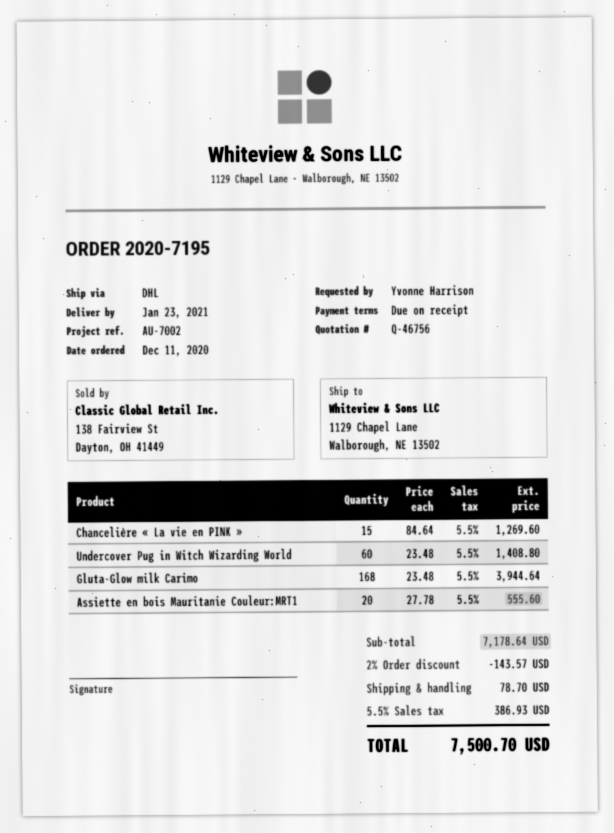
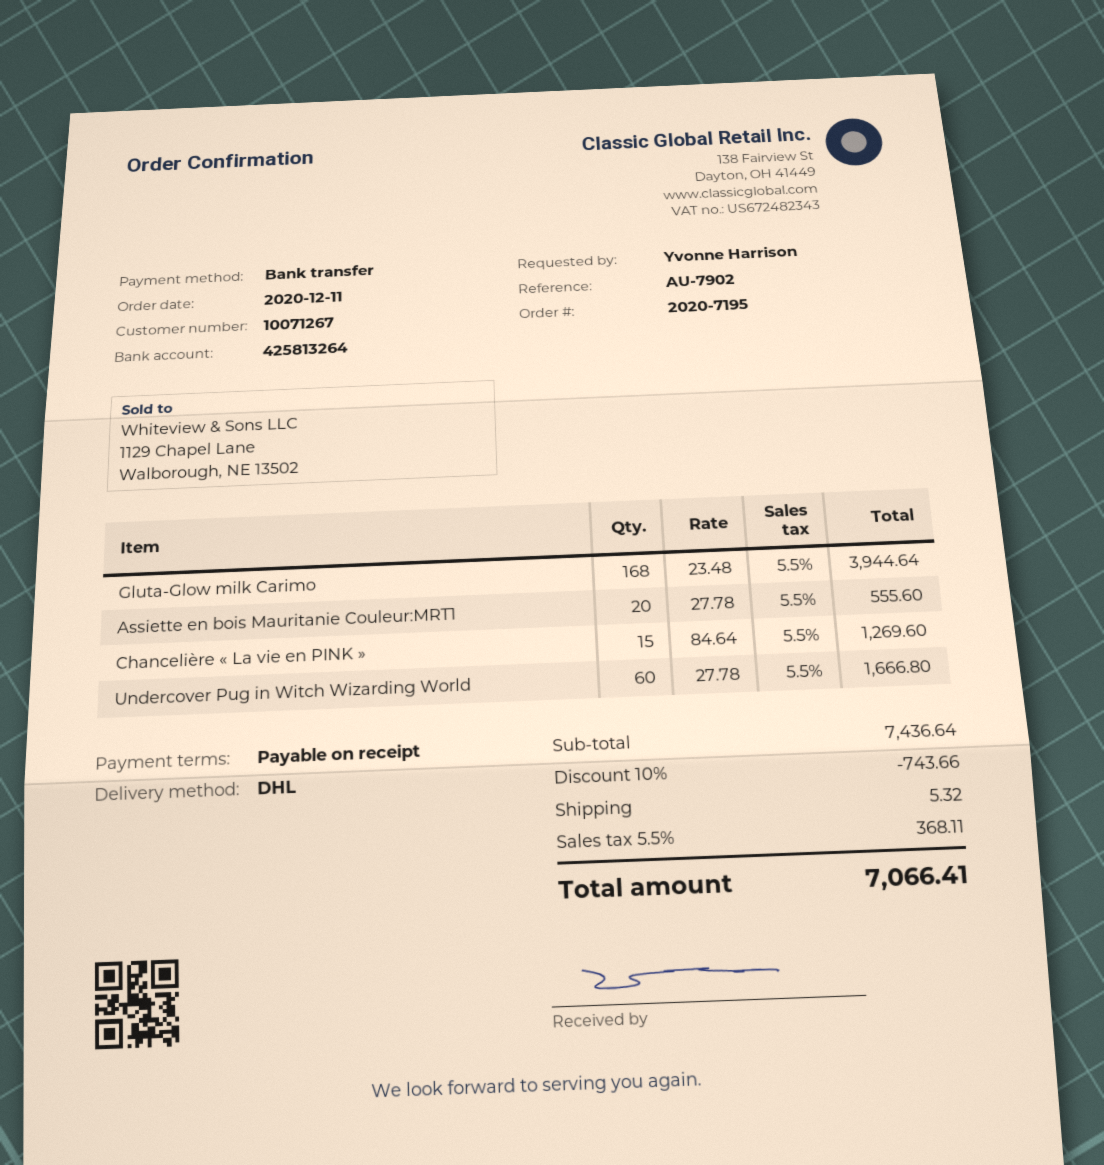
reference: AU-7002 -> AU-7902
Undercover Pug in Witch Wizarding World: 60 x 23.48 = 1408.80 -> 60 x 27.78 = 1666.80
subtotal: 7178.64 -> 7436.64
discount: 2% = 143.57 -> 10% = 743.66
shipping: 78.70 -> 5.32
tax: 5.5% = 386.93 -> 5.5% = 368.11
total: 7500.70 -> 7066.41

